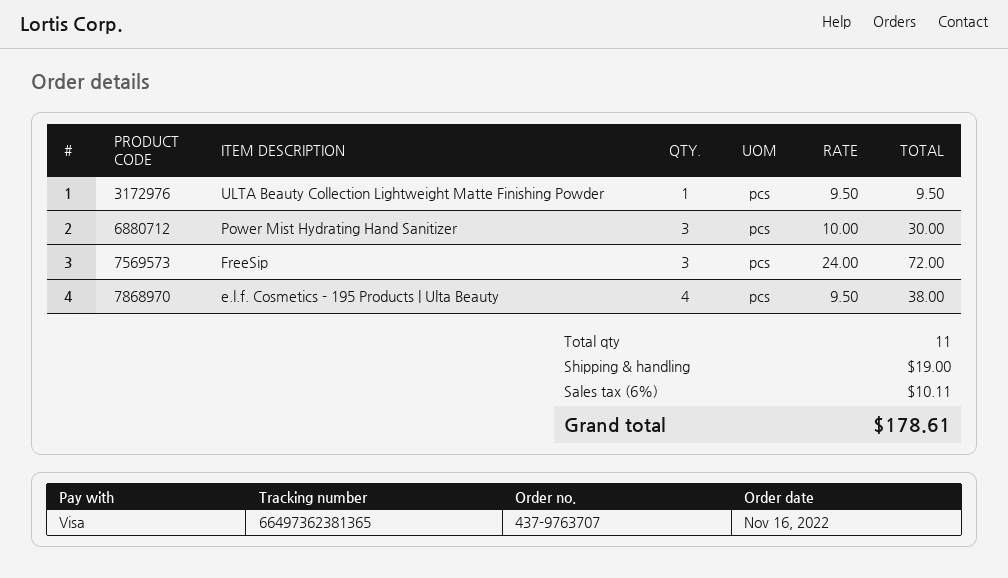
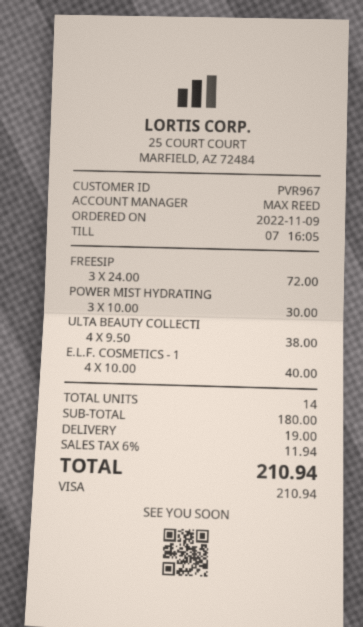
order date: 2022-11-16 -> 2022-11-09
ULTA Beauty Collection Lightweight Matte Finishing Powder: 1 x 9.50 = 9.50 -> 4 x 9.50 = 38.00
e.l.f. Cosmetics - 195 Products | Ulta Beauty: 4 x 9.50 = 38.00 -> 4 x 10.00 = 40.00
total quantity: 11 -> 14
tax: 6% = 10.11 -> 6% = 11.94
total: 178.61 -> 210.94

